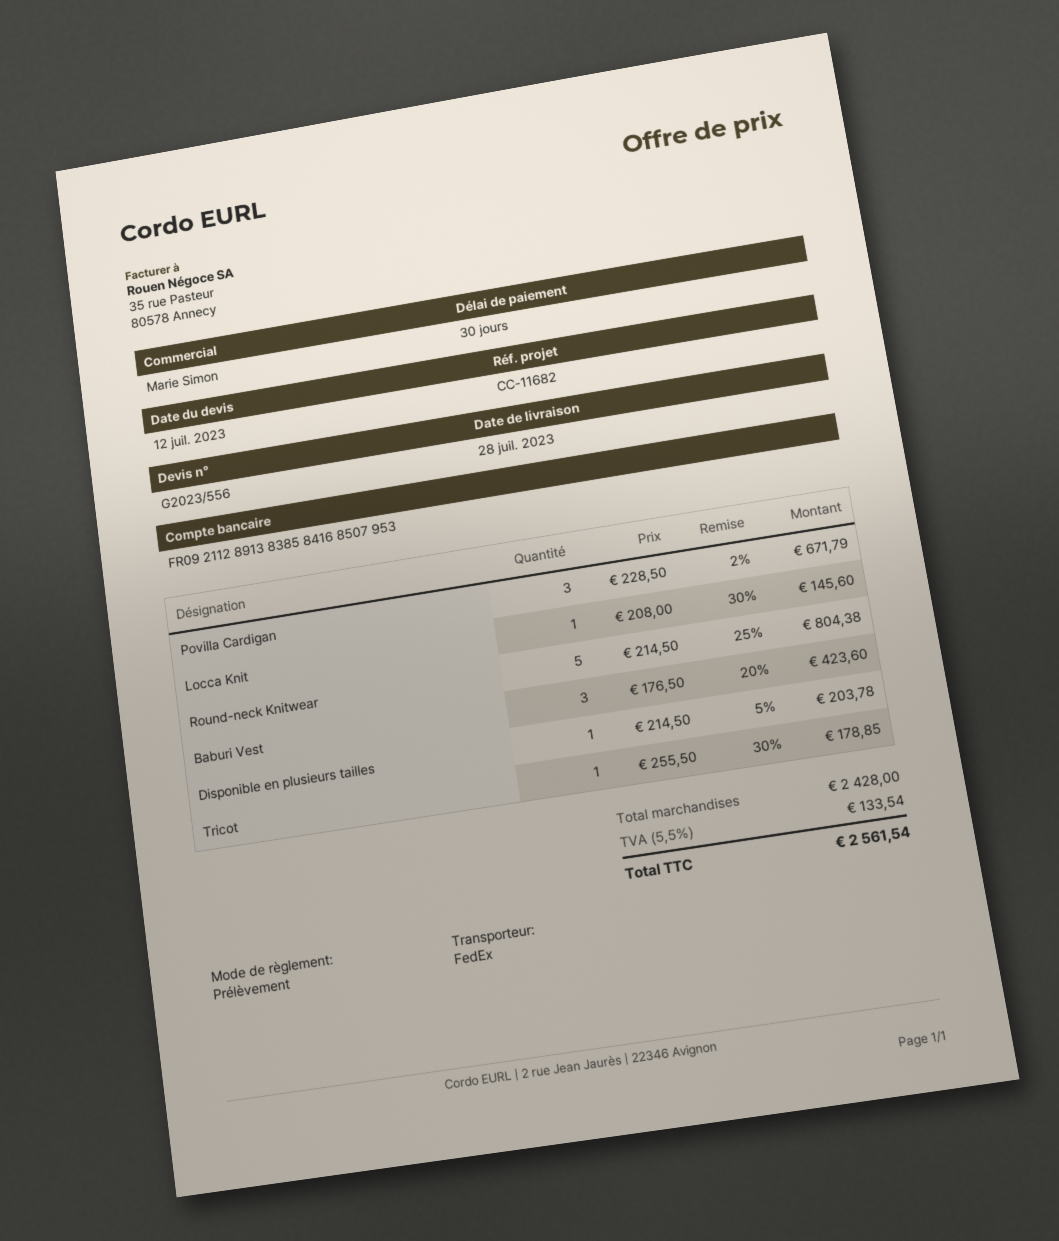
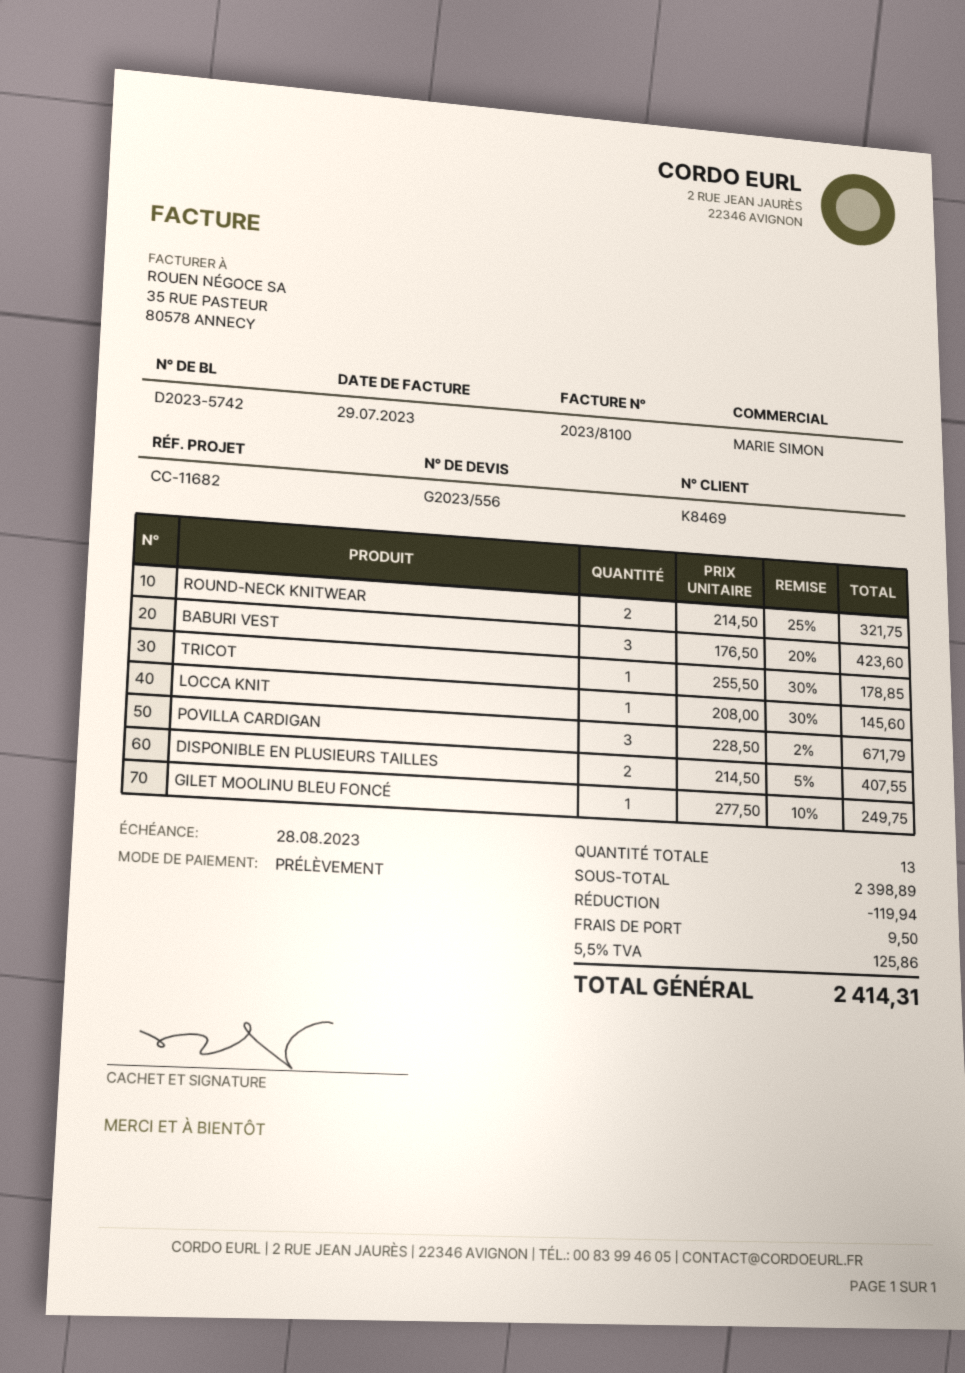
Round-neck Knitwear: 5 x 214.50 - 25% = 804.38 -> 2 x 214.50 - 25% = 321.75
Disponible en plusieurs tailles: 1 x 214.50 - 5% = 203.78 -> 2 x 214.50 - 5% = 407.55
GILET MOOLINU BLEU FONCÉ: none -> 1 x 277.50 - 10% = 249.75
subtotal: 2428.00 -> 2398.89
discount: none -> 119.94
shipping: none -> 9.50
tax: 5.5% = 133.54 -> 5.5% = 125.86
total: 2561.54 -> 2414.31

